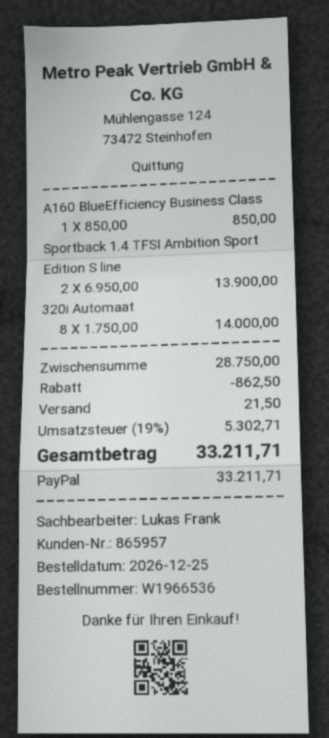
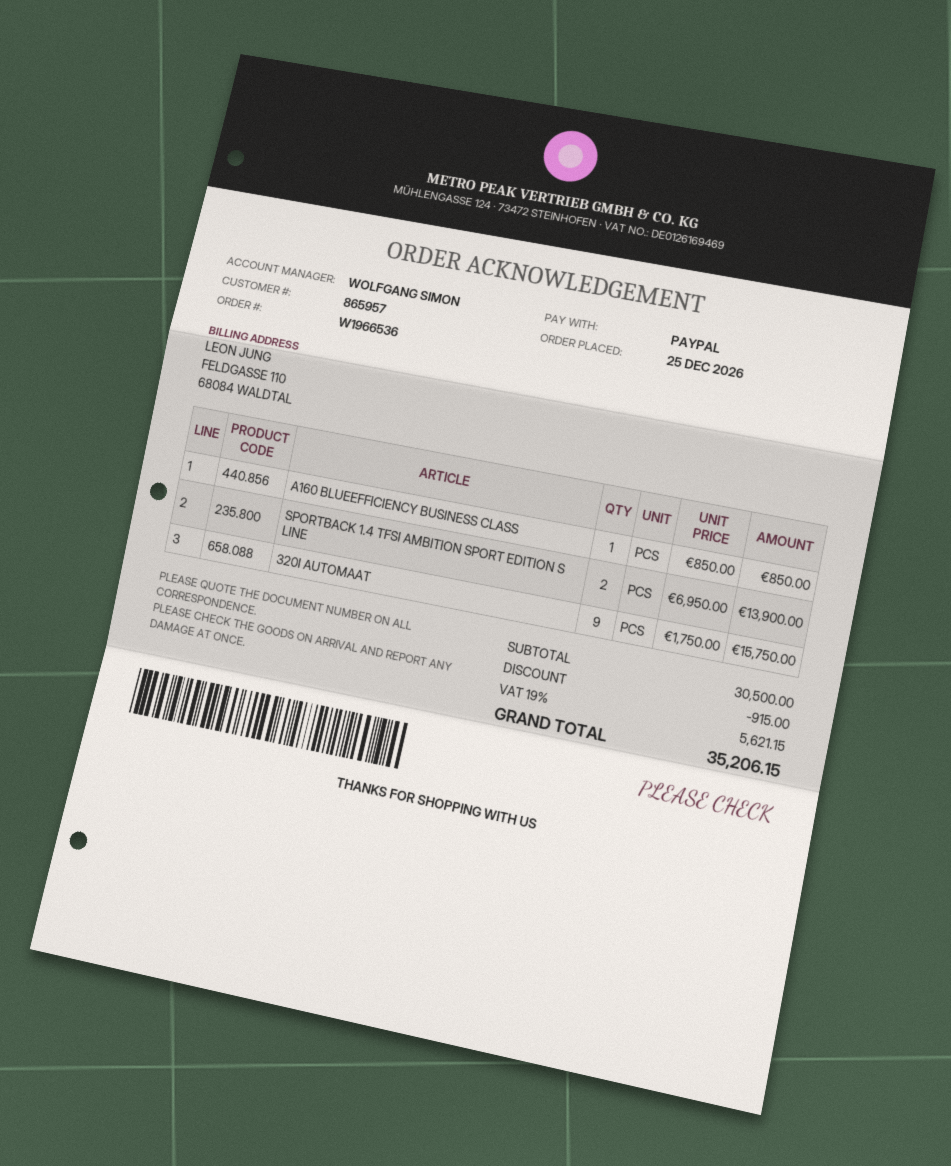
sales rep: Lukas Frank -> WOLFGANG SIMON
320i Automaat: 8 x 1750.00 = 14000.00 -> 9 x 1750.00 = 15750.00
subtotal: 28750.00 -> 30500.00
discount: 862.50 -> 915.00
shipping: 21.50 -> none
tax: 19% = 5302.71 -> 19% = 5621.15
total: 33211.71 -> 35206.15

